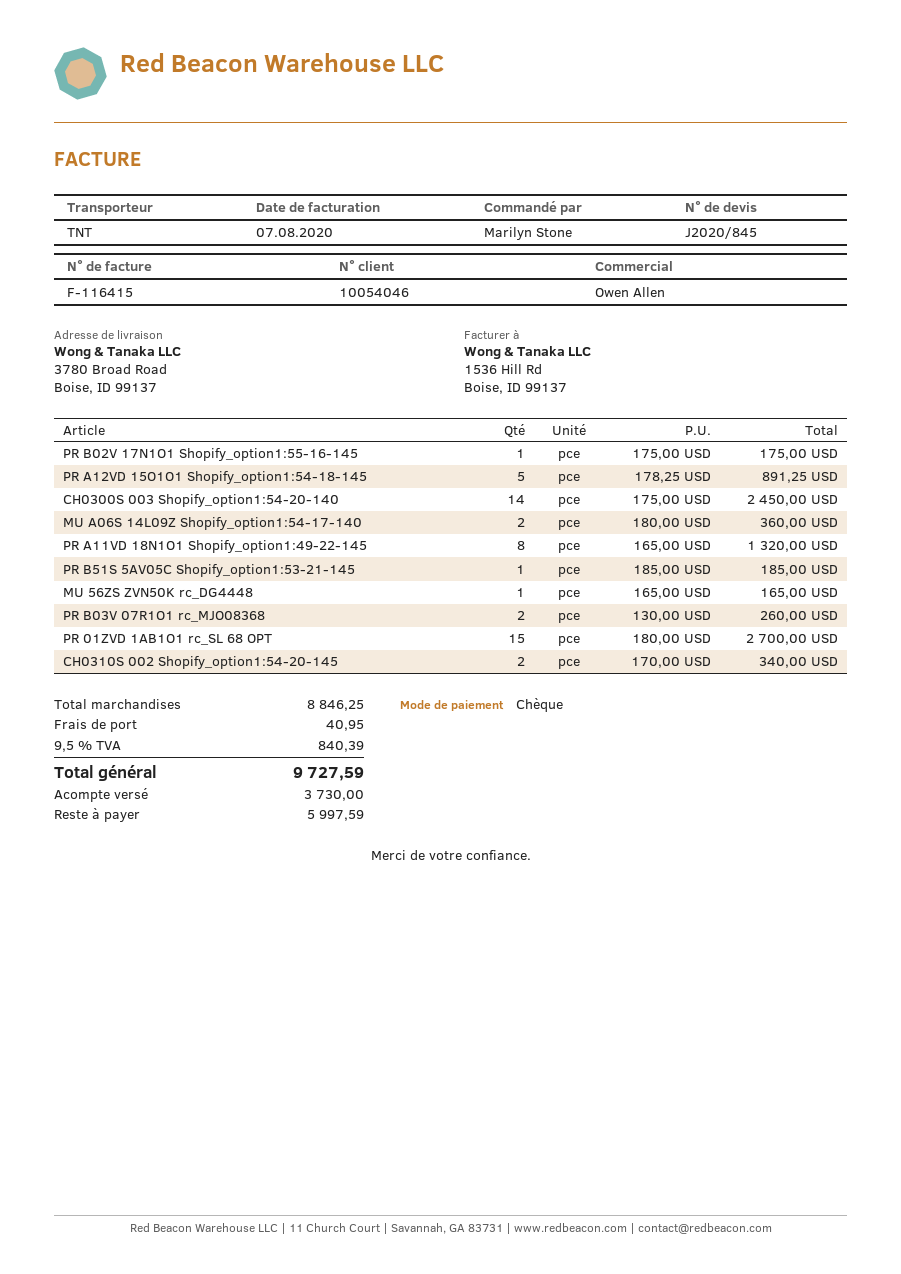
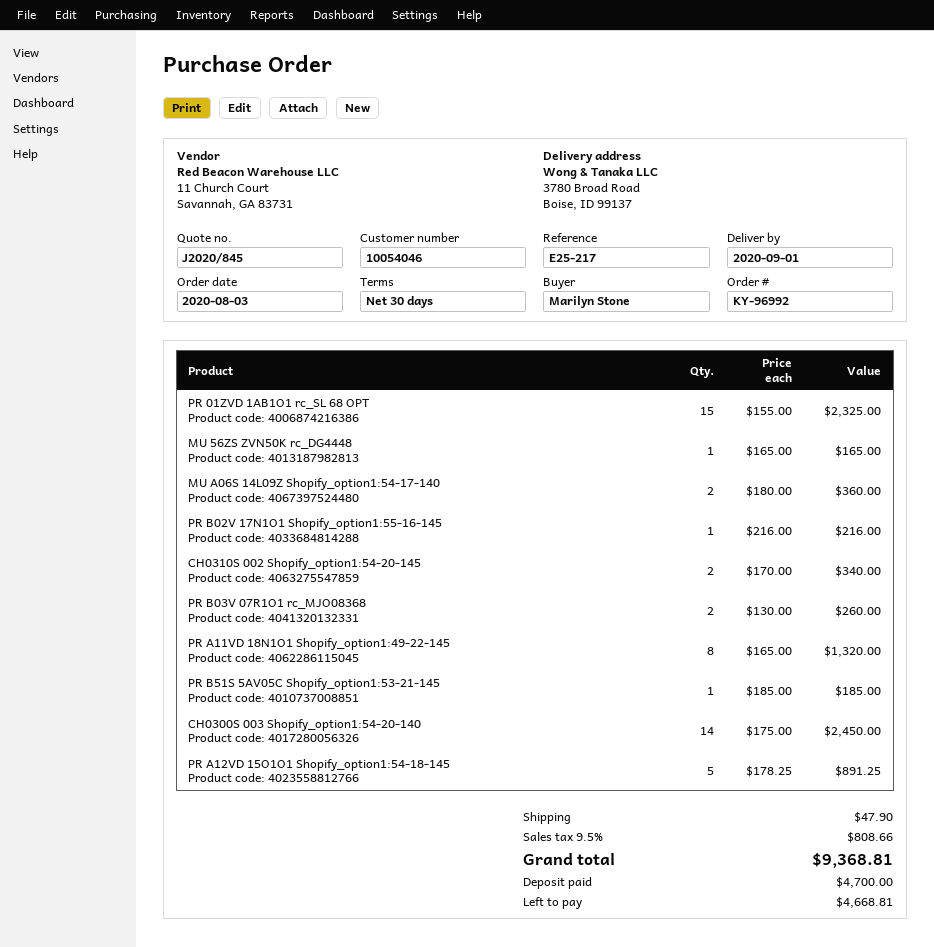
PR B02V 17N1O1 Shopify_option1:55-16-145: 1 x 175.00 = 175.00 -> 1 x 216.00 = 216.00
PR 01ZVD 1AB1O1 rc_SL 68 OPT: 15 x 180.00 = 2700.00 -> 15 x 155.00 = 2325.00
shipping: 40.95 -> 47.90
tax: 9.5% = 840.39 -> 9.5% = 808.66
total: 9727.59 -> 9368.81
deposit: 3730.00 -> 4700.00
balance: 5997.59 -> 4668.81

